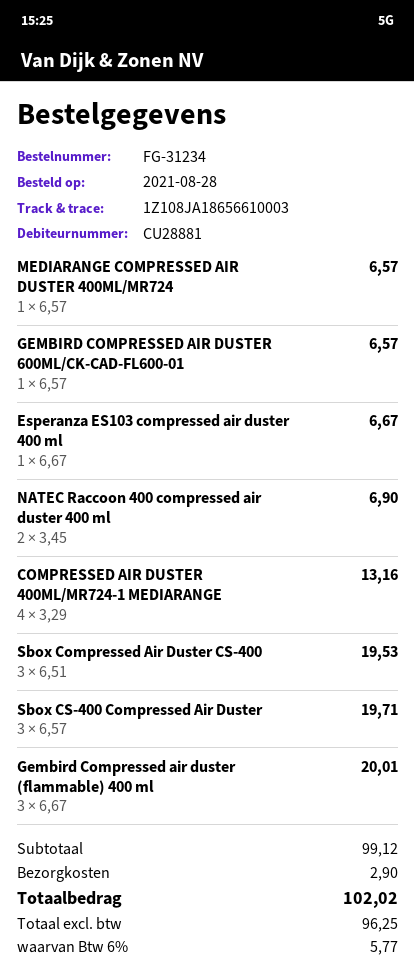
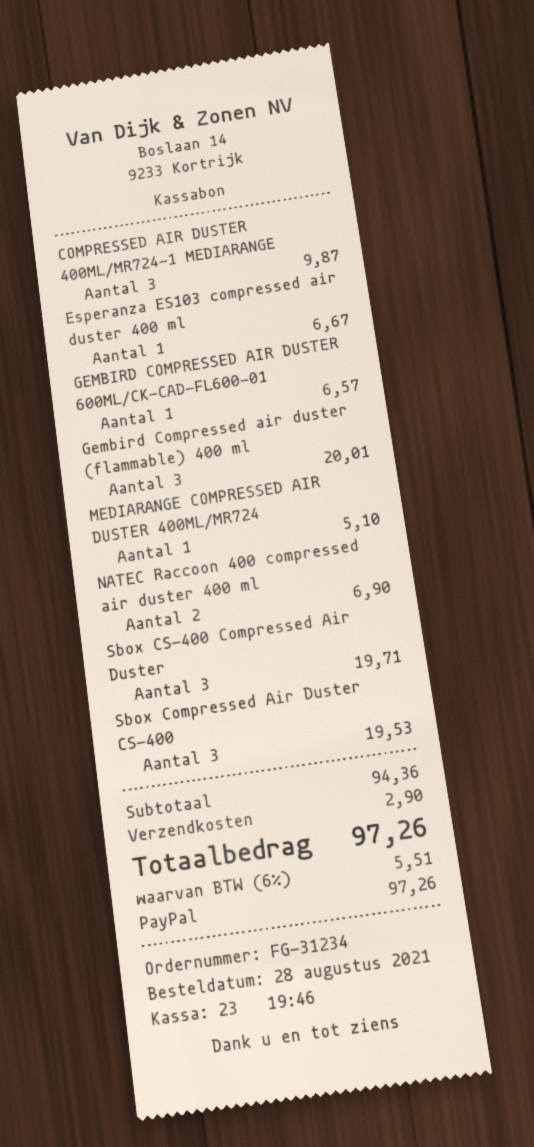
MEDIARANGE COMPRESSED AIR DUSTER 400ML/MR724: 1 for 6.57 -> 1 for 5.10
COMPRESSED AIR DUSTER 400ML/MR724-1 MEDIARANGE: 4 for 13.16 -> 3 for 9.87
subtotal: 99.12 -> 94.36
tax: 6% = 5.77 -> 6% = 5.51
total: 102.02 -> 97.26

